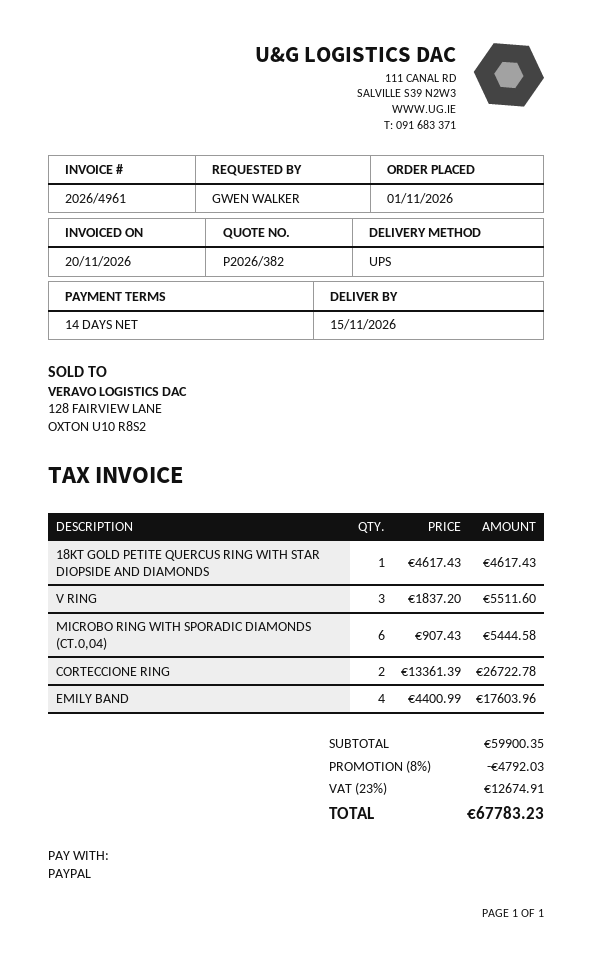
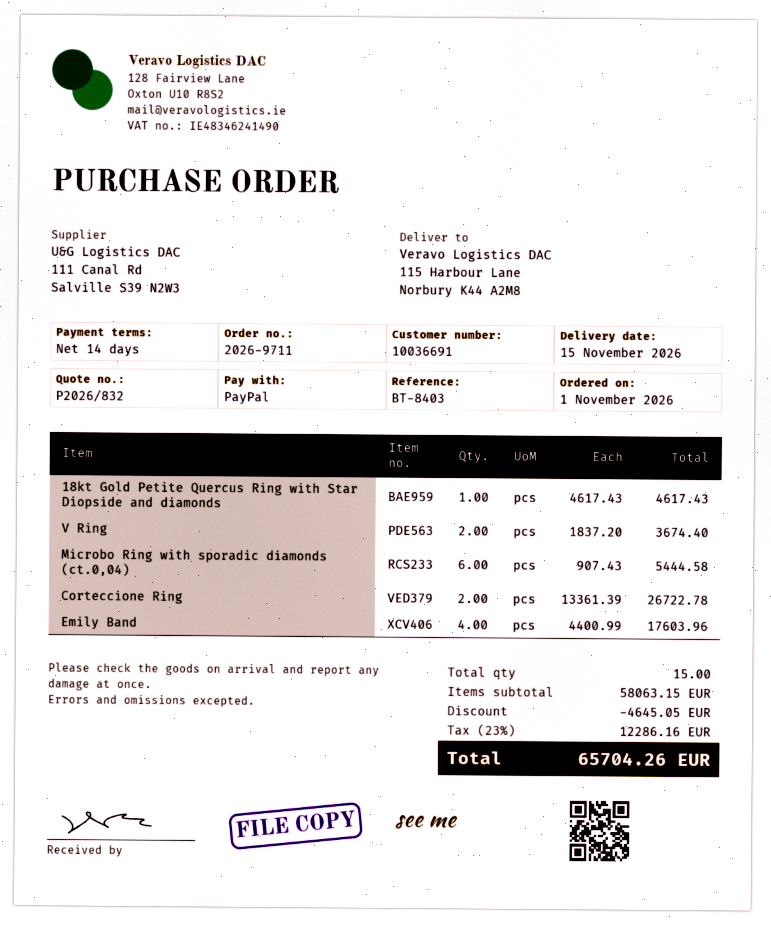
quote number: P2026/382 -> P2026/832
V RING: 3 x 1837.20 = 5511.60 -> 2 x 1837.20 = 3674.40
subtotal: 59900.35 -> 58063.15
discount: 4792.03 -> 4645.05
tax: 23% = 12674.91 -> 23% = 12286.16
total: 67783.23 -> 65704.26

